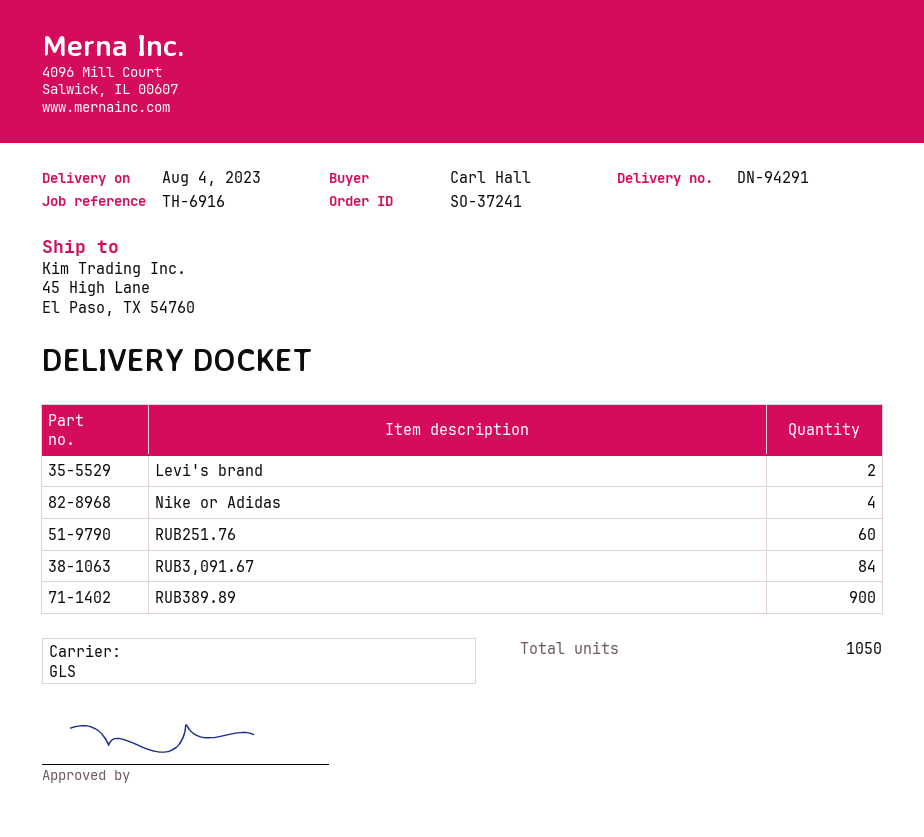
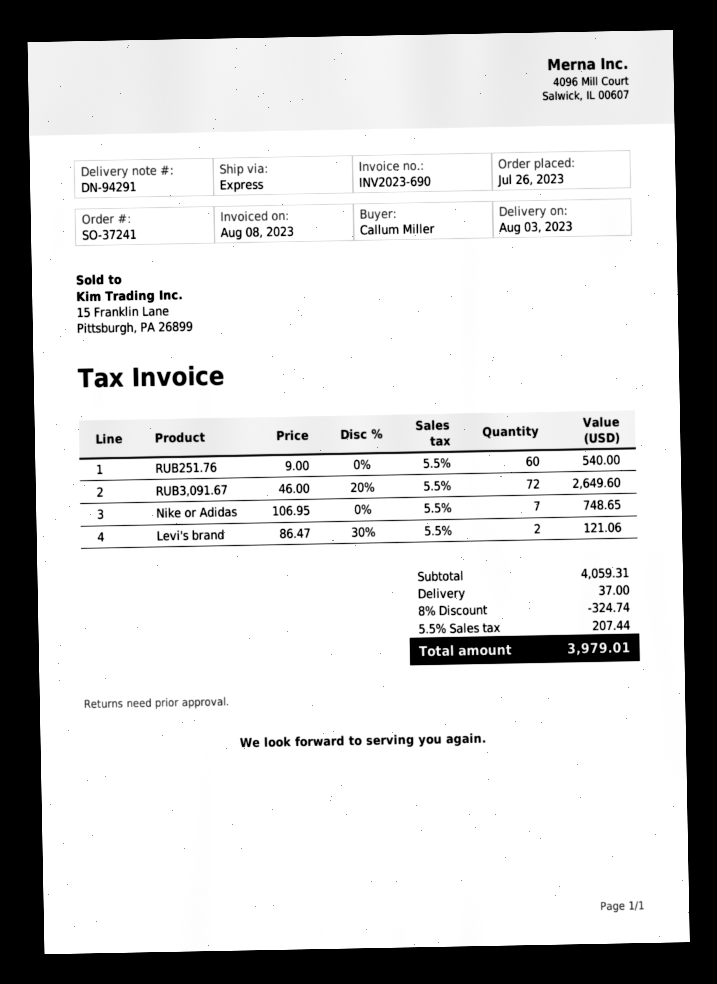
delivery date: 2023-08-04 -> 2023-08-03
ordered by: Carl Hall -> Callum Miller
shipping method: GLS -> express
Nike or Adidas: 4 -> 7
RUB3,091.67: 84 -> 72
RUB389.89: 900 -> none

